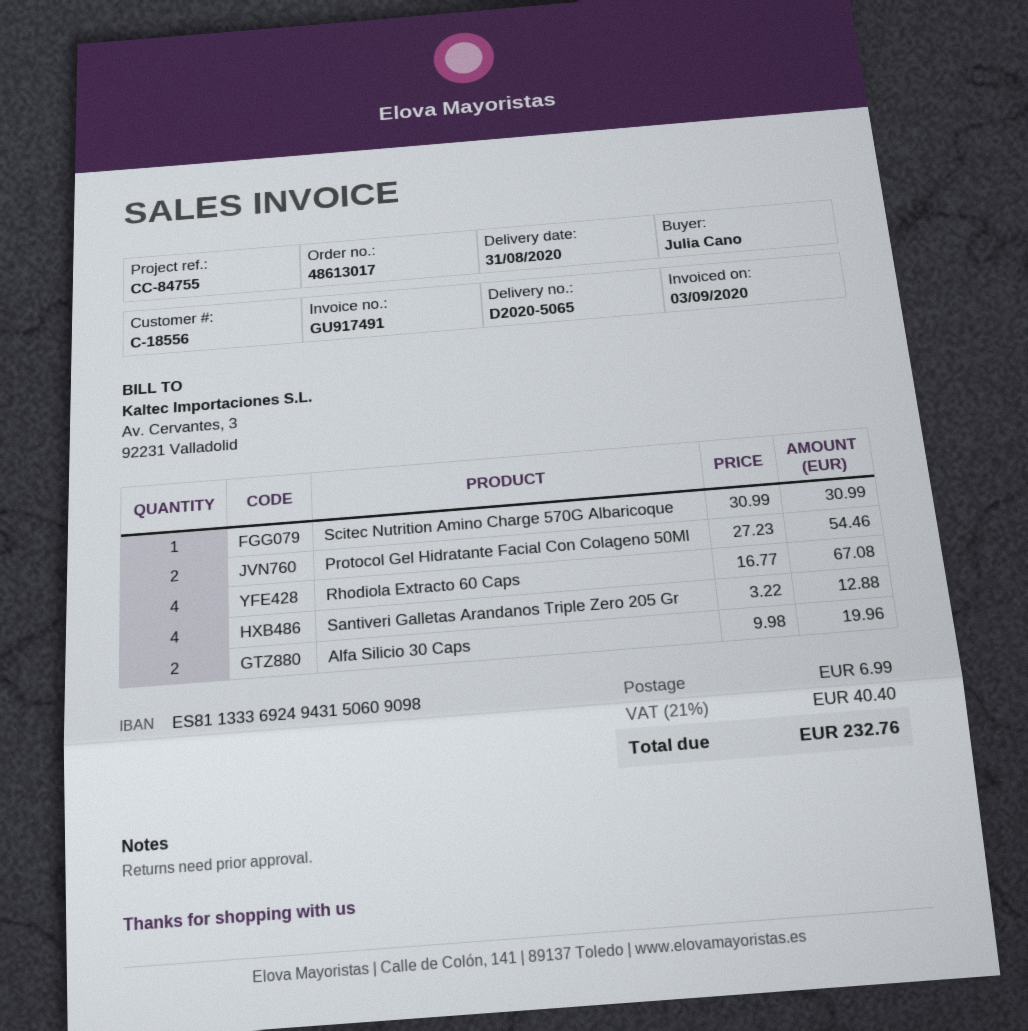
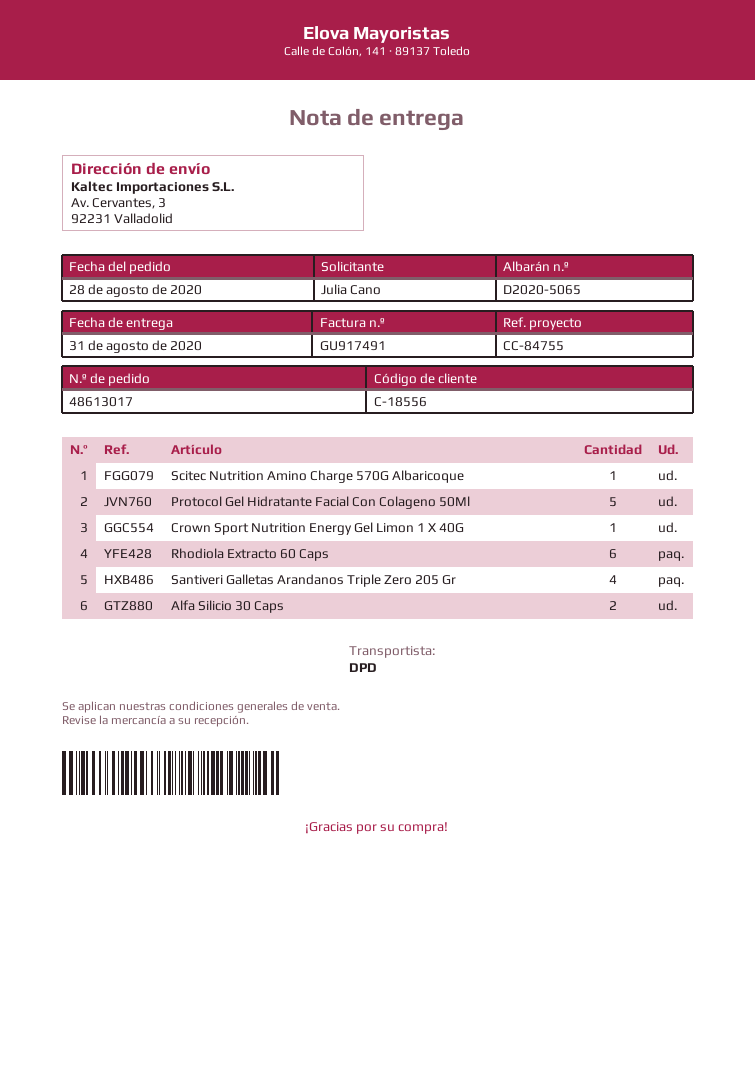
Protocol Gel Hidratante Facial Con Colageno 50Ml: 2 -> 5
Rhodiola Extracto 60 Caps: 4 -> 6
Crown Sport Nutrition Energy Gel Limon 1 X 40G: none -> 1

